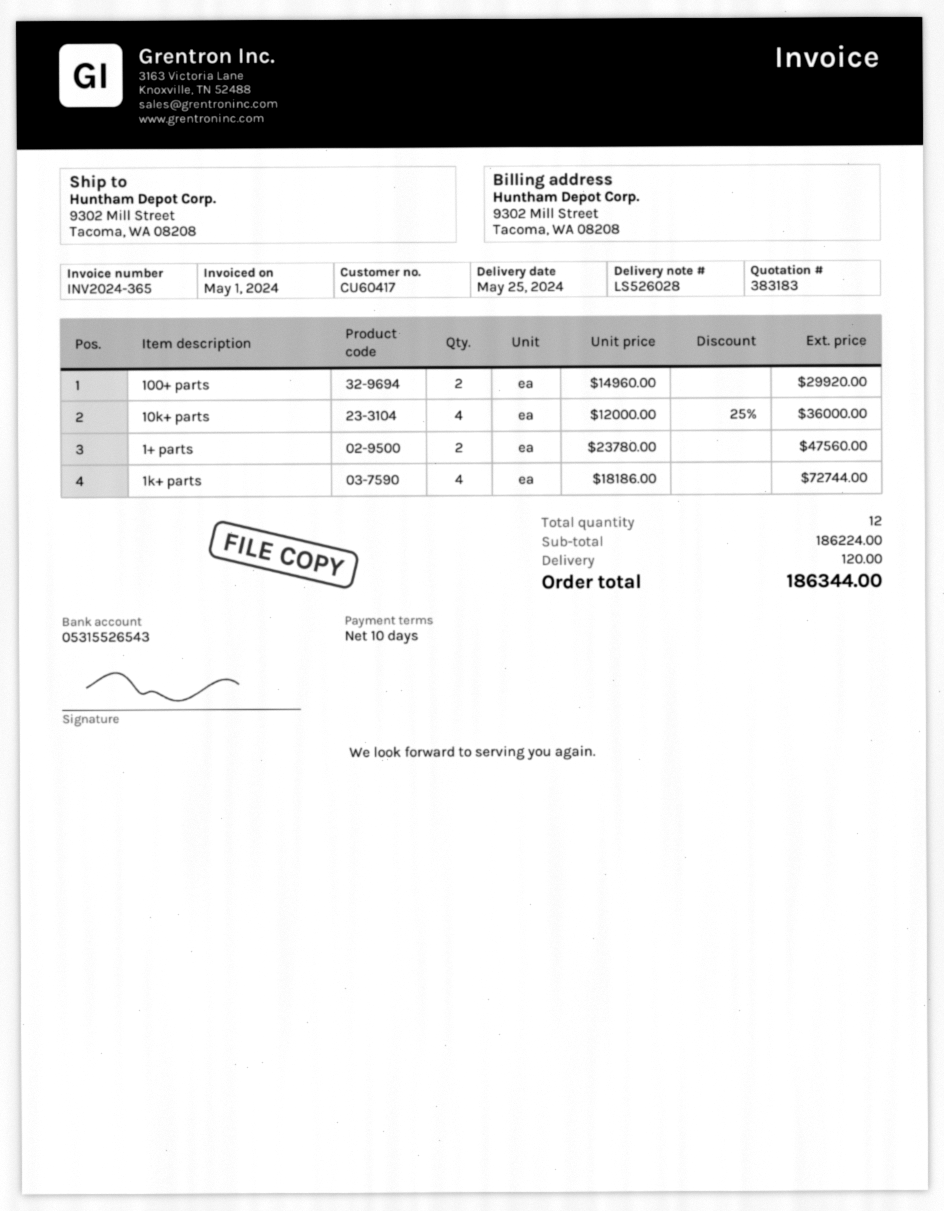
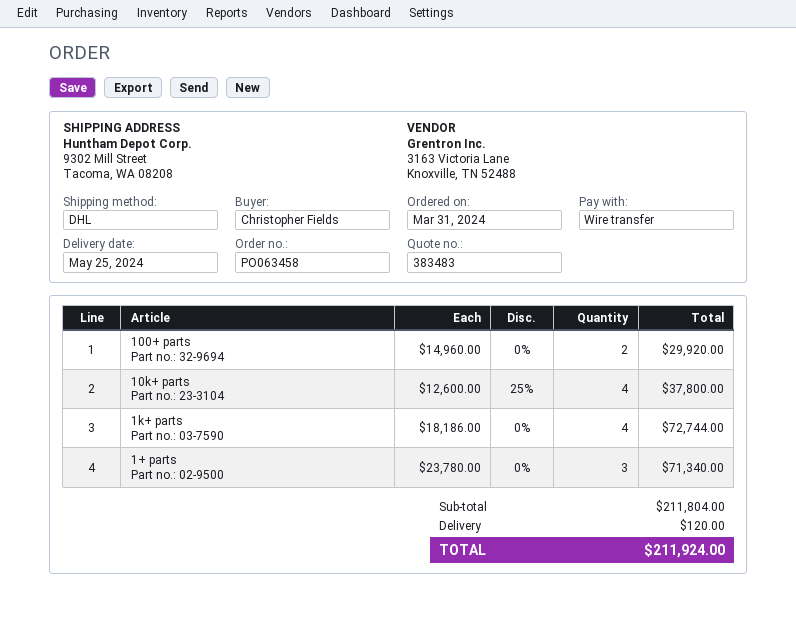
quote number: 383183 -> 383483
10k+ parts: 4 x 12000.00 - 25% = 36000.00 -> 4 x 12600.00 - 25% = 37800.00
1+ parts: 2 x 23780.00 = 47560.00 -> 3 x 23780.00 = 71340.00
subtotal: 186224.00 -> 211804.00
total: 186344.00 -> 211924.00

